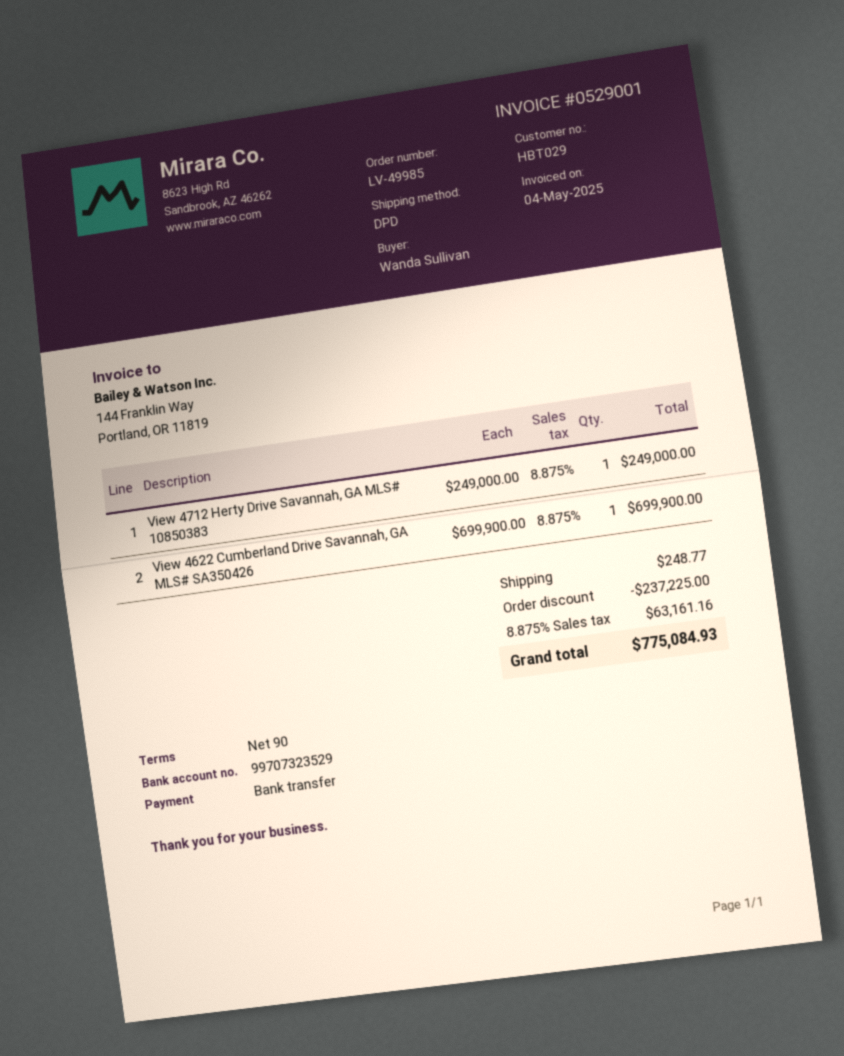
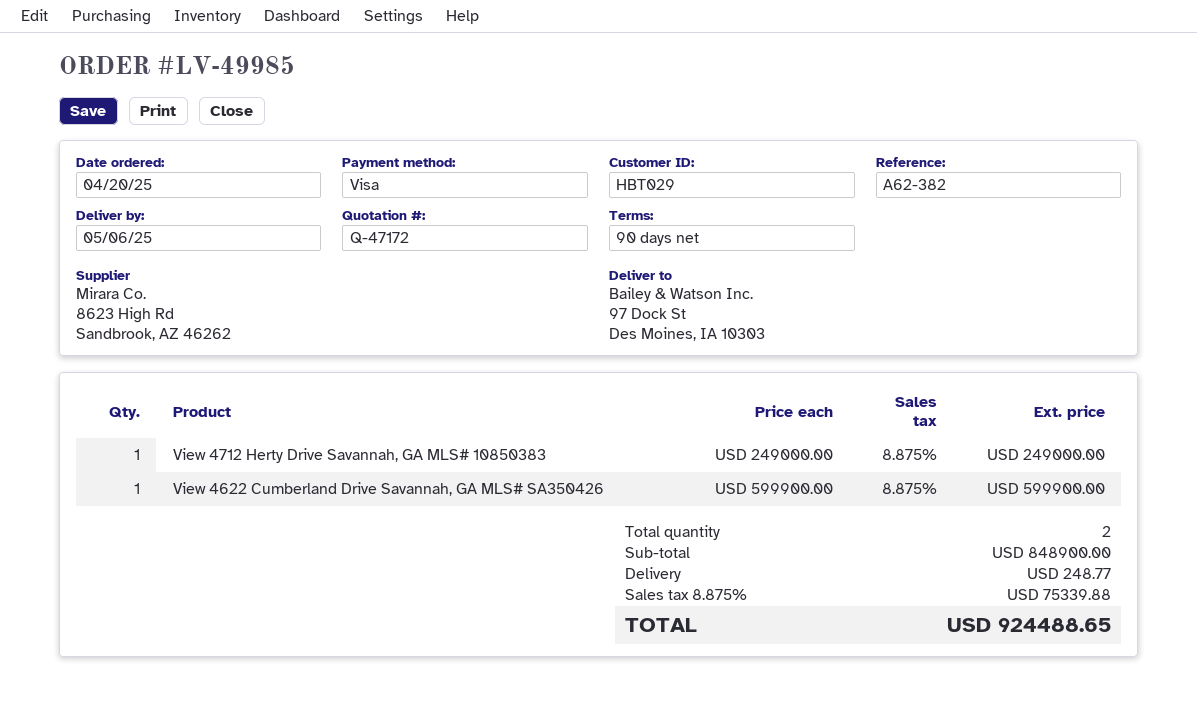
payment method: bank transfer -> Visa
View 4622 Cumberland Drive Savannah, GA MLS# SA350426: 1 x 699900.00 = 699900.00 -> 1 x 599900.00 = 599900.00
discount: 237225.00 -> none
tax: 8.875% = 63161.16 -> 8.875% = 75339.88
total: 775084.93 -> 924488.65

